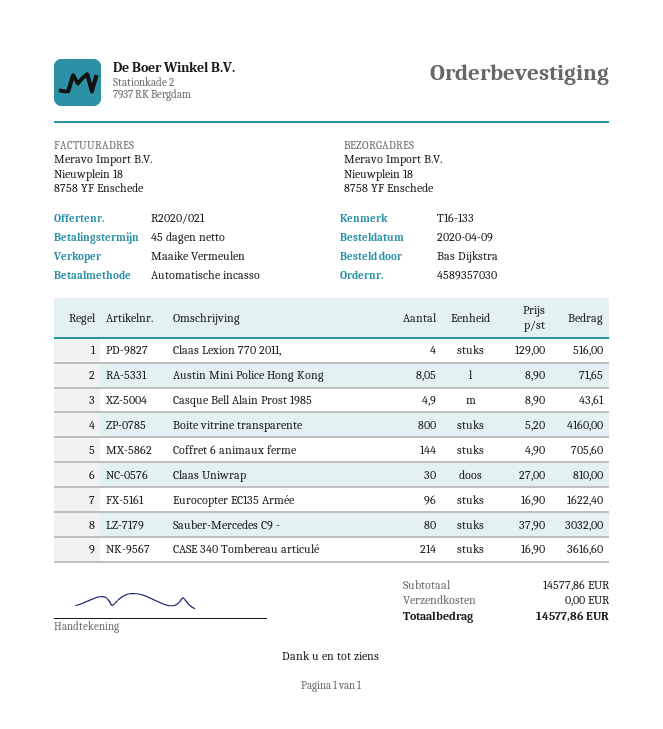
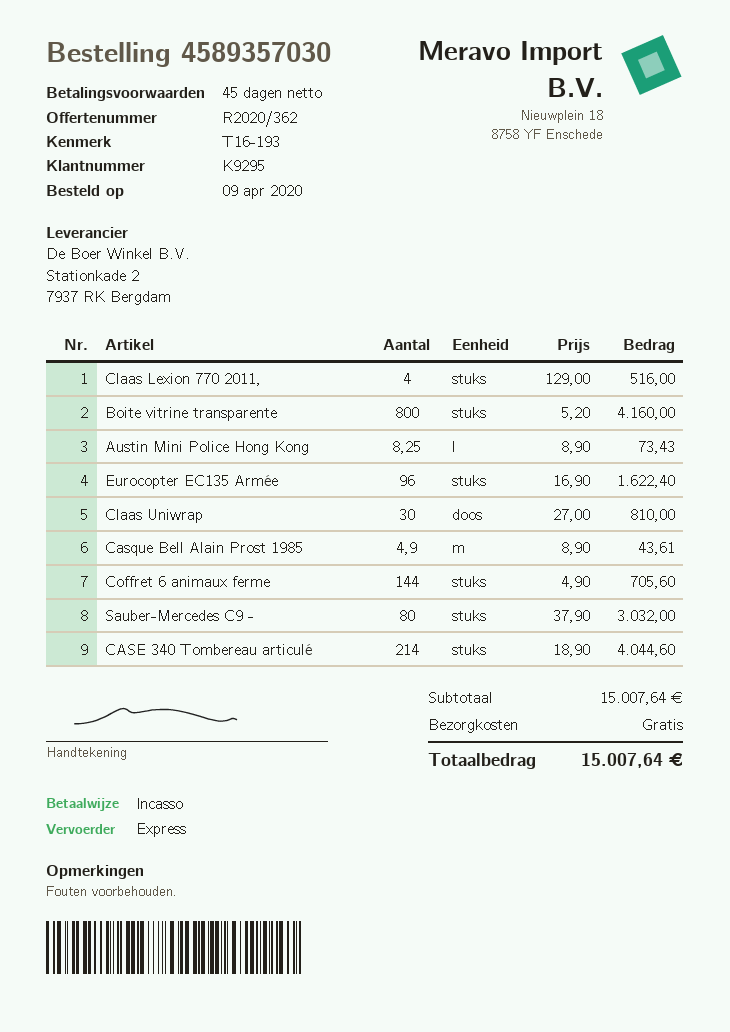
quote number: R2020/021 -> R2020/362
reference: T16-133 -> T16-193
Austin Mini Police Hong Kong: 8.05 x 8.90 = 71.65 -> 8.25 x 8.90 = 73.43
CASE 340 Tombereau articulé: 214 x 16.90 = 3616.60 -> 214 x 18.90 = 4044.60
subtotal: 14577.86 -> 15007.64
total: 14577.86 -> 15007.64

